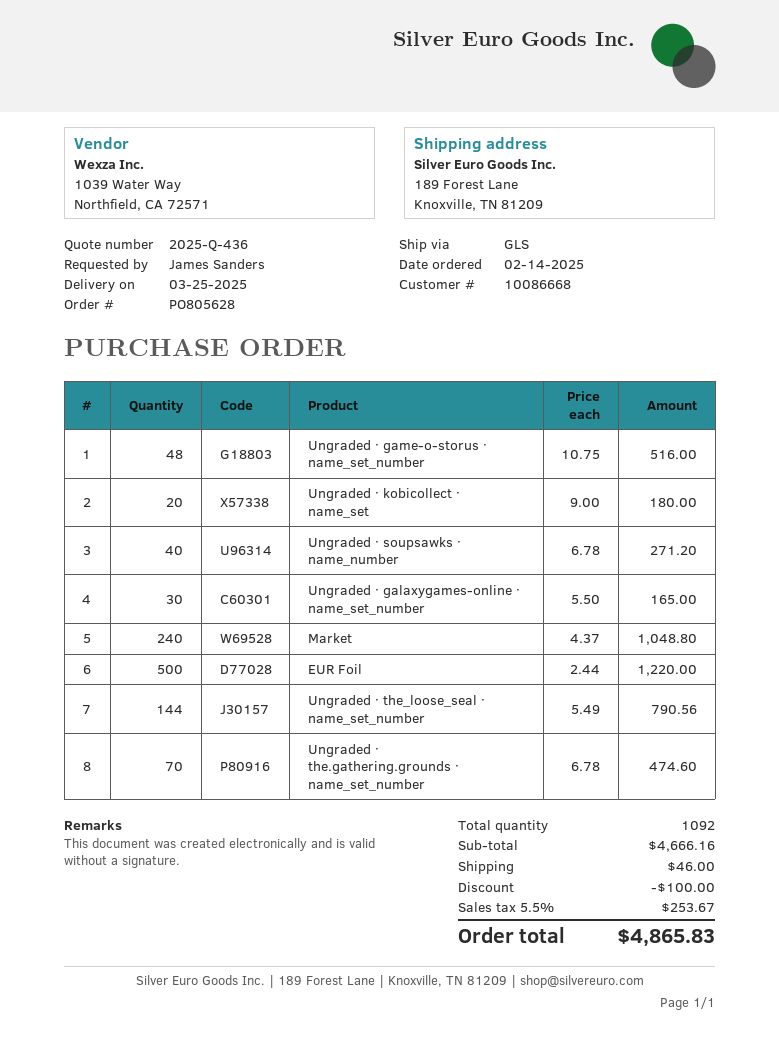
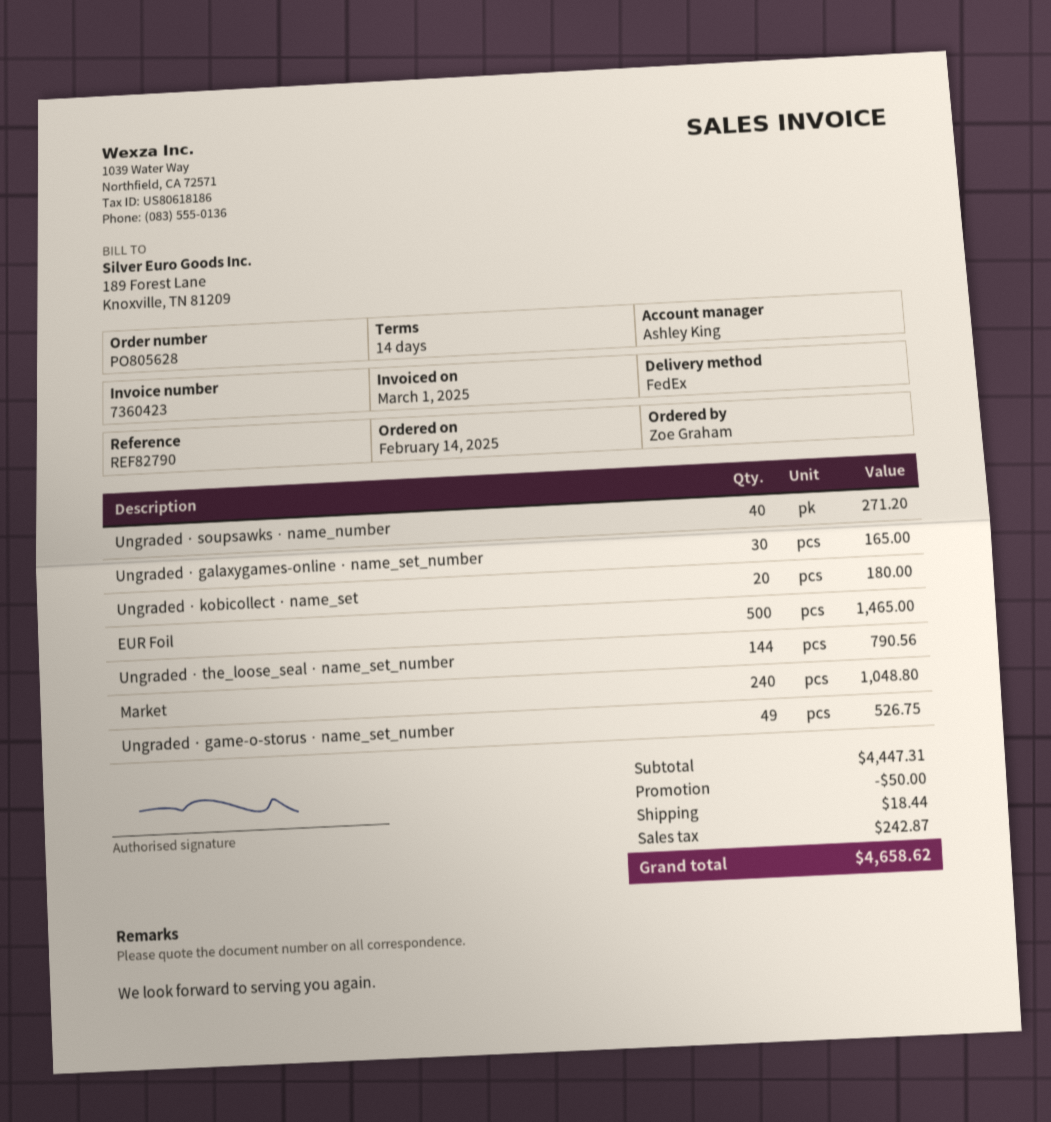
ordered by: James Sanders -> Zoe Graham
shipping method: GLS -> FedEx
Ungraded · game-o-storus · name_set_number: 48 for 516.00 -> 49 for 526.75
EUR Foil: 500 for 1220.00 -> 500 for 1465.00
Ungraded · the.gathering.grounds · name_set_number: 70 for 474.60 -> none
subtotal: 4666.16 -> 4447.31
discount: 100.00 -> 50.00
shipping: 46.00 -> 18.44
tax: 253.67 -> 242.87
total: 4865.83 -> 4658.62

